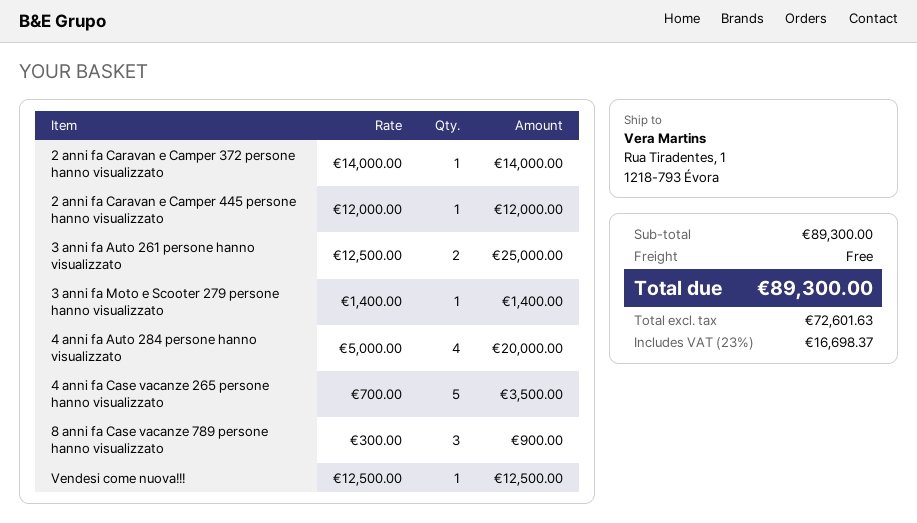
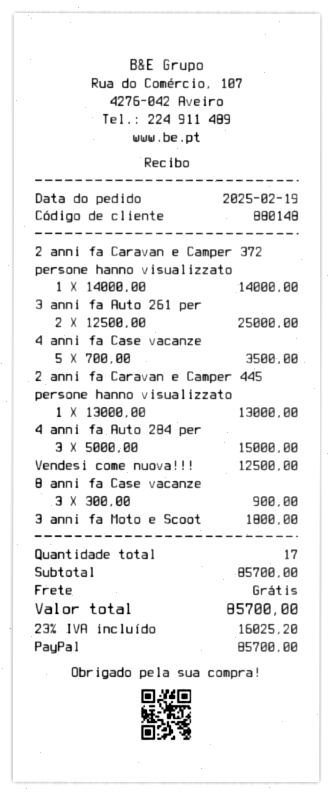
2 anni fa Caravan e Camper 445 persone hanno visualizzato: 1 x 12000.00 = 12000.00 -> 1 x 13000.00 = 13000.00
3 anni fa Moto e Scooter 279 persone hanno visualizzato: 1 x 1400.00 = 1400.00 -> 1 x 1800.00 = 1800.00
4 anni fa Auto 284 persone hanno visualizzato: 4 x 5000.00 = 20000.00 -> 3 x 5000.00 = 15000.00
subtotal: 89300.00 -> 85700.00
tax: 23% = 16698.37 -> 23% = 16025.20
total: 89300.00 -> 85700.00

